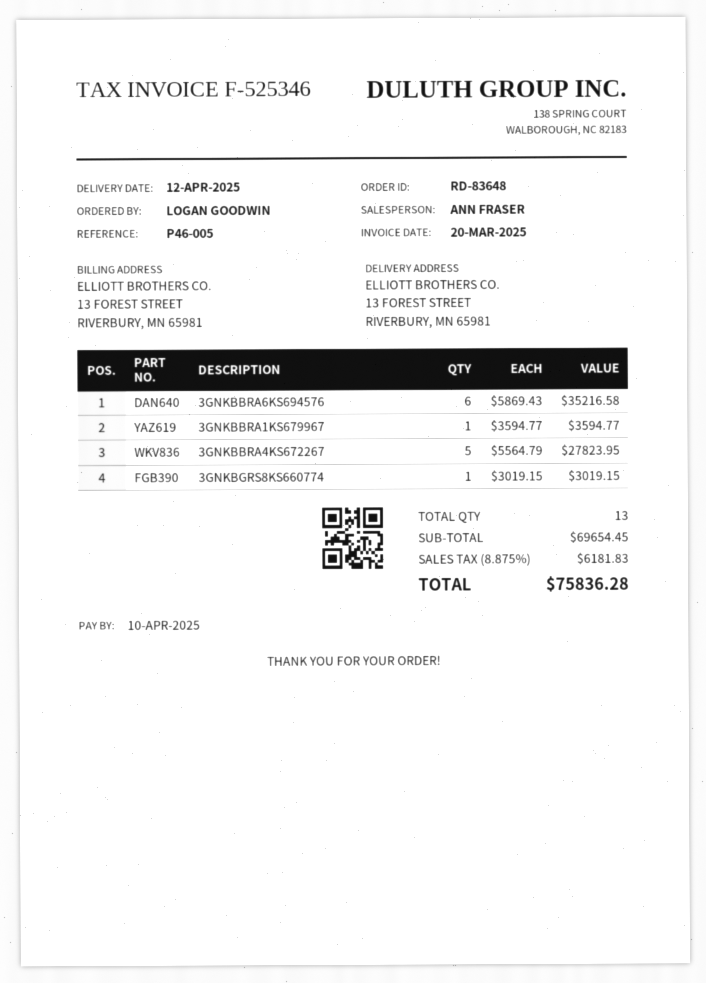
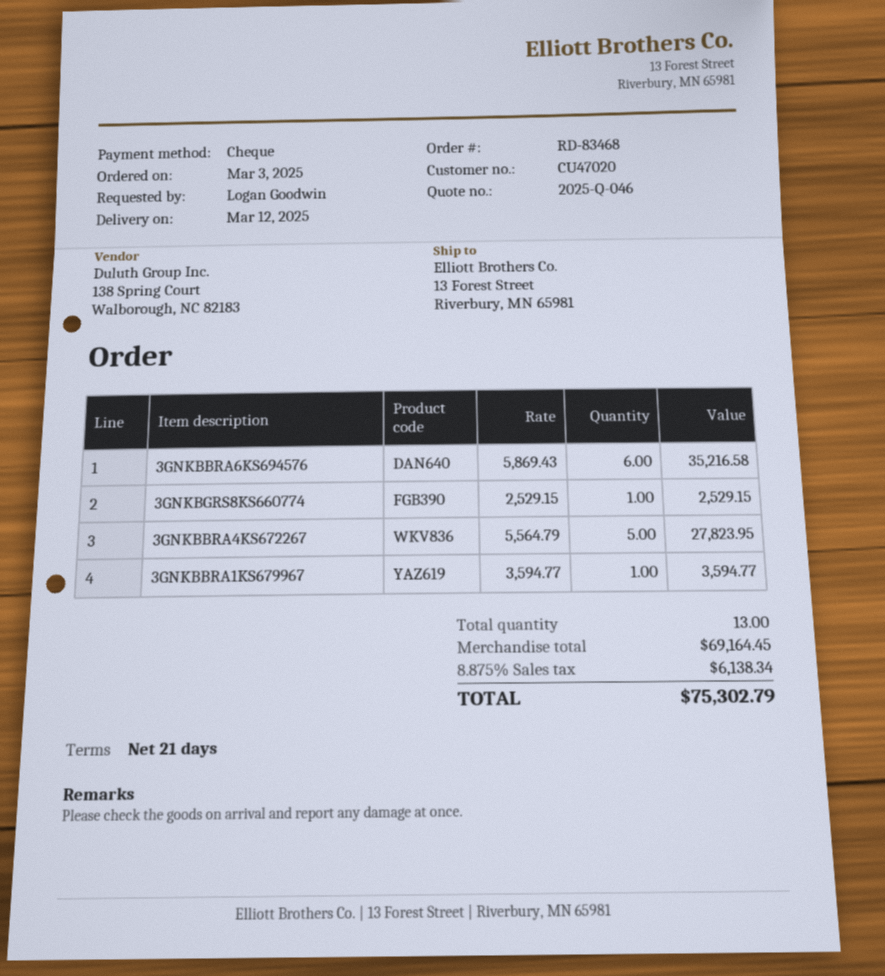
order number: RD-83648 -> RD-83468
delivery date: 2025-04-12 -> 2025-03-12
3GNKBGRS8KS660774: 1 x 3019.15 = 3019.15 -> 1 x 2529.15 = 2529.15
subtotal: 69654.45 -> 69164.45
tax: 8.875% = 6181.83 -> 8.875% = 6138.34
total: 75836.28 -> 75302.79

